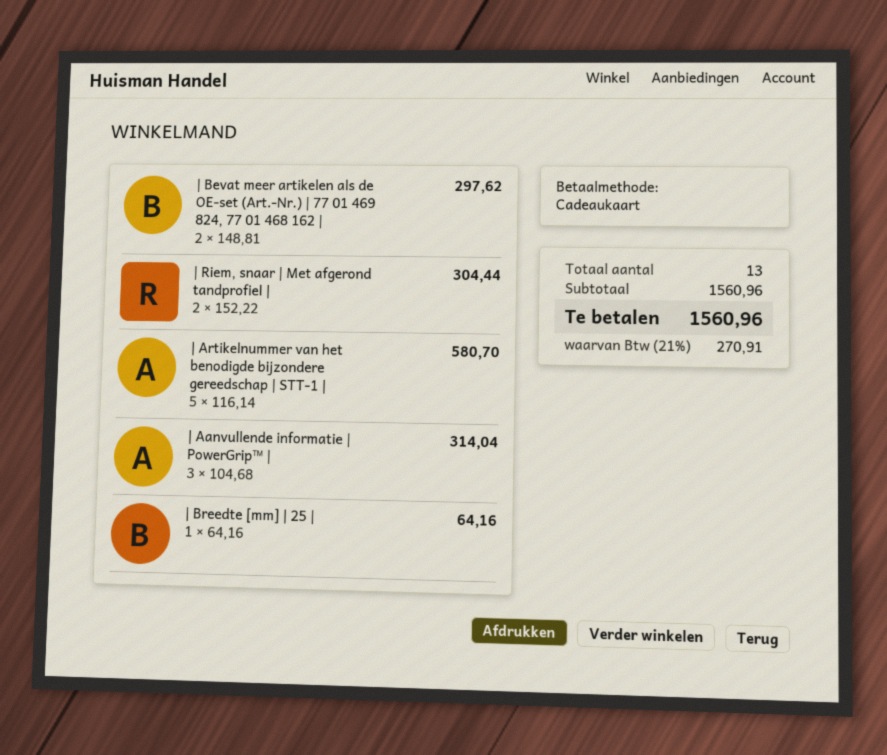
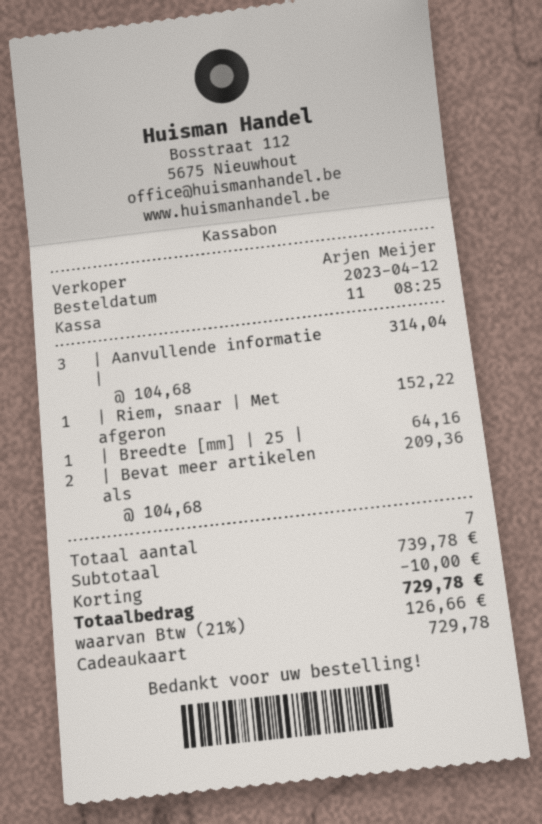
| Bevat meer artikelen als de OE-set (Art.-Nr.) | 77 01 469 824, 77 01 468 162 |: 2 x 148.81 = 297.62 -> 2 x 104.68 = 209.36
| Riem, snaar | Met afgerond tandprofiel |: 2 x 152.22 = 304.44 -> 1 x 152.22 = 152.22
| Artikelnummer van het benodigde bijzondere gereedschap | STT-1 |: 5 x 116.14 = 580.70 -> none
total quantity: 13 -> 7
subtotal: 1560.96 -> 739.78
discount: none -> 10.00
tax: 21% = 270.91 -> 21% = 126.66
total: 1560.96 -> 729.78

